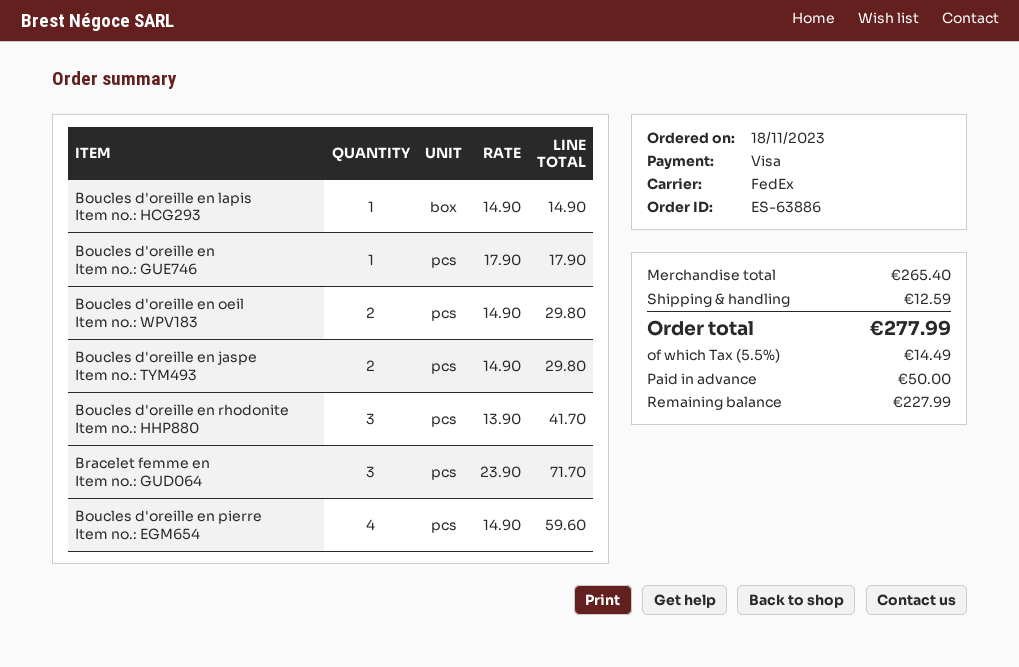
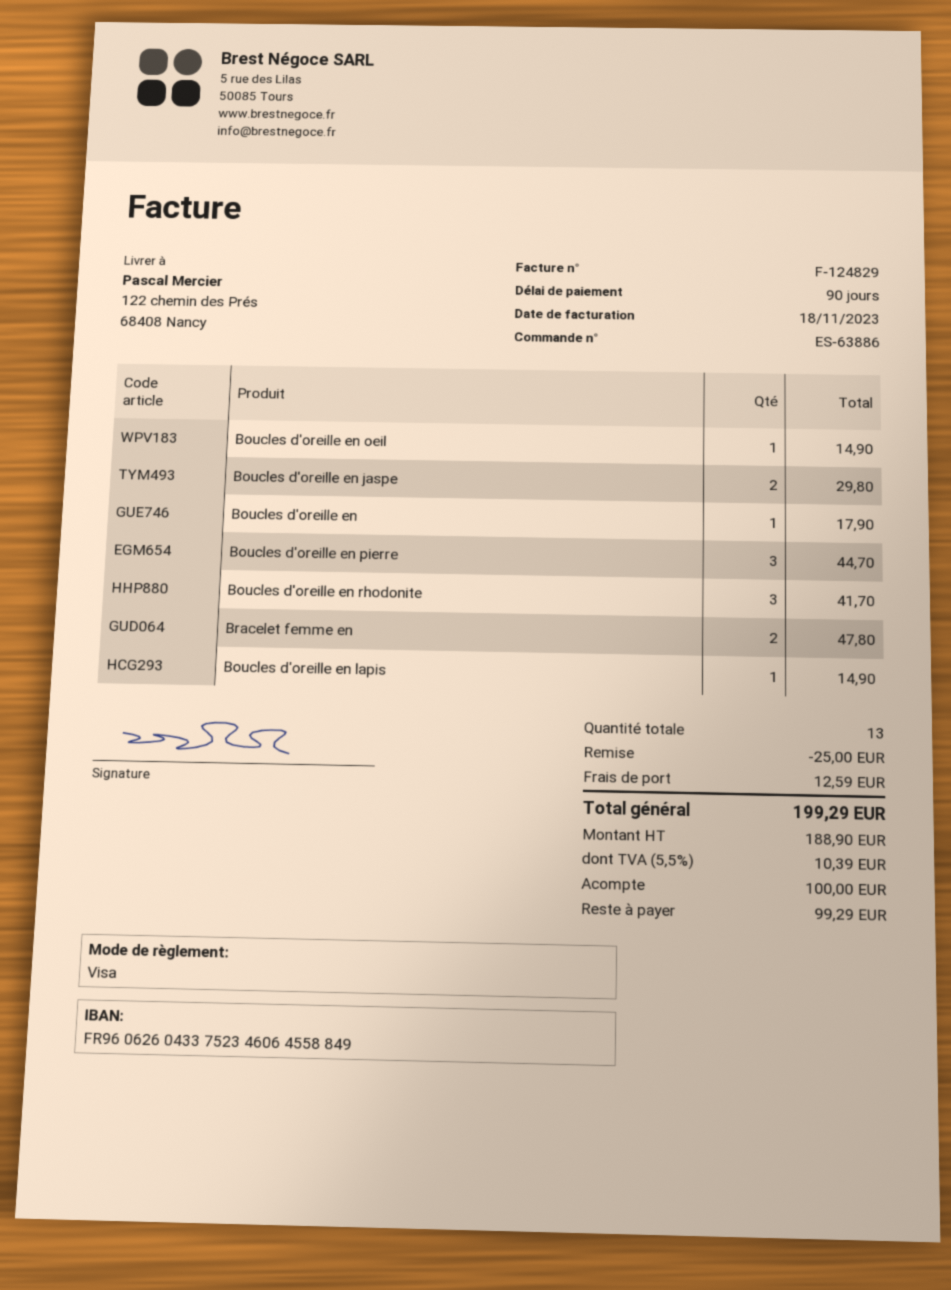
Boucles d'oreille en oeil: 2 for 29.80 -> 1 for 14.90
Bracelet femme en: 3 for 71.70 -> 2 for 47.80
Boucles d'oreille en pierre: 4 for 59.60 -> 3 for 44.70
discount: none -> 25.00
tax: 5.5% = 14.49 -> 5.5% = 10.39
total: 277.99 -> 199.29
deposit: 50.00 -> 100.00
balance: 227.99 -> 99.29

